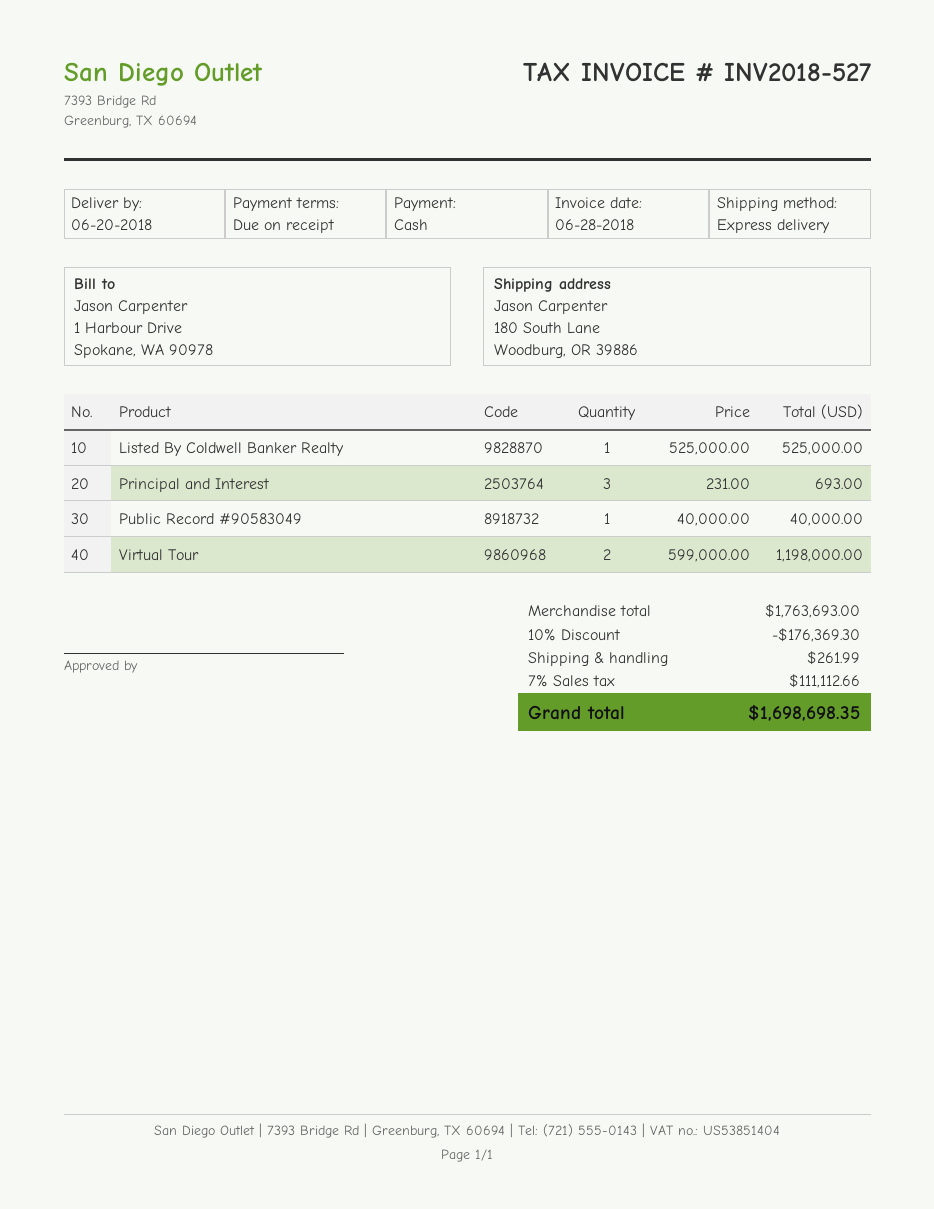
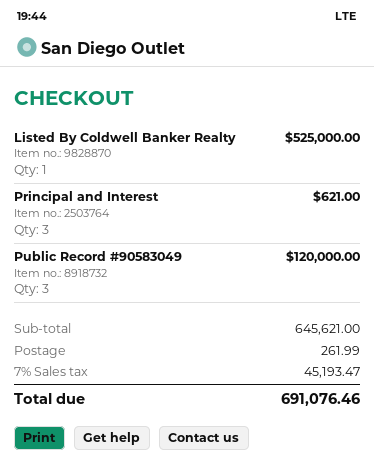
Principal and Interest: 3 for 693.00 -> 3 for 621.00
Public Record #90583049: 1 for 40000.00 -> 3 for 120000.00
Virtual Tour: 2 for 1198000.00 -> none
subtotal: 1763693.00 -> 645621.00
discount: 10% = 176369.30 -> none
tax: 7% = 111112.66 -> 7% = 45193.47
total: 1698698.35 -> 691076.46

